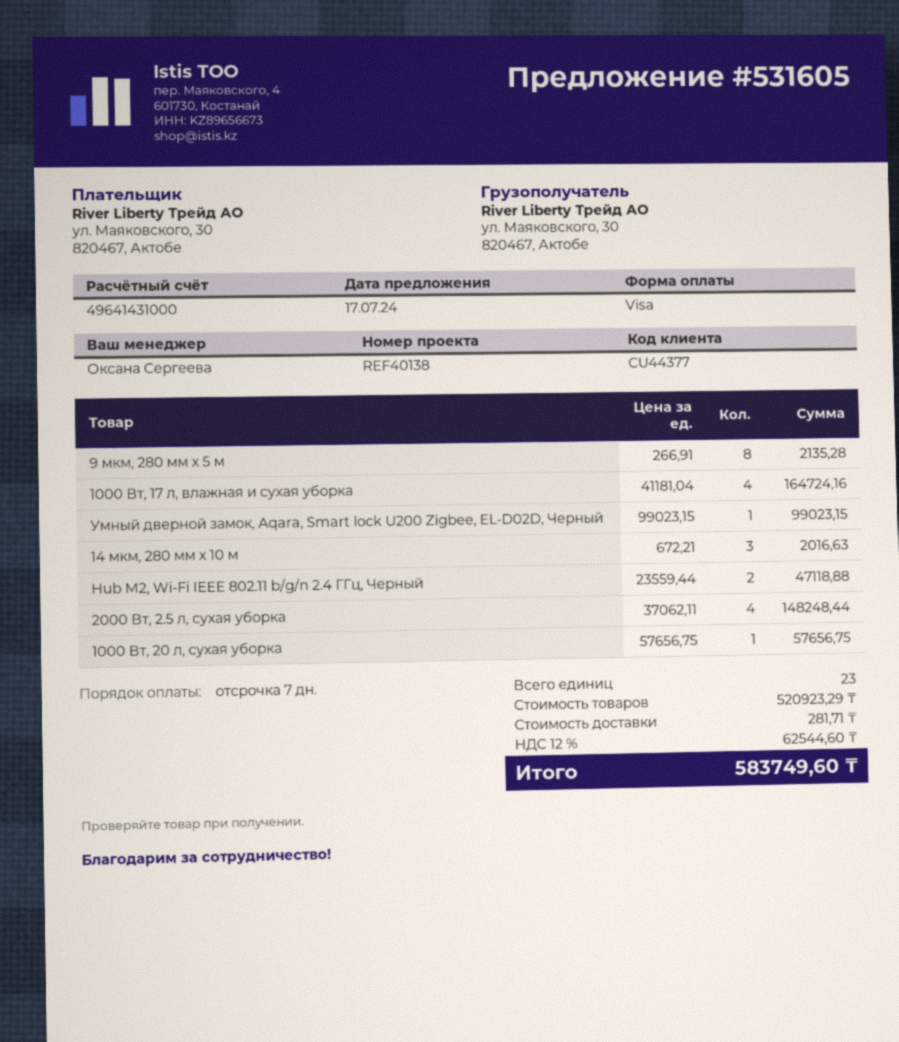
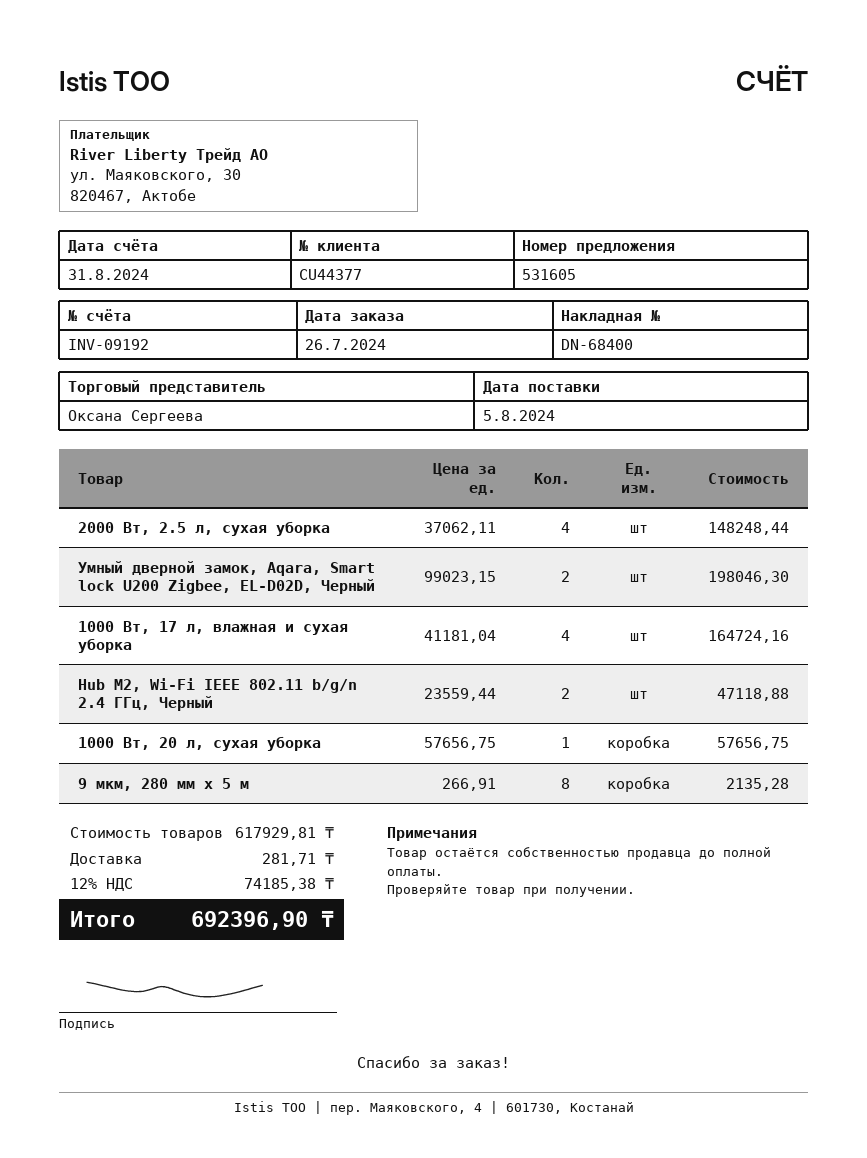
Умный дверной замок, Aqara, Smart lock U200 Zigbee, EL-D02D, Черный: 1 x 99023.15 = 99023.15 -> 2 x 99023.15 = 198046.30
14 мкм, 280 мм x 10 м: 3 x 672.21 = 2016.63 -> none
subtotal: 520923.29 -> 617929.81
tax: 12% = 62544.60 -> 12% = 74185.38
total: 583749.60 -> 692396.90

